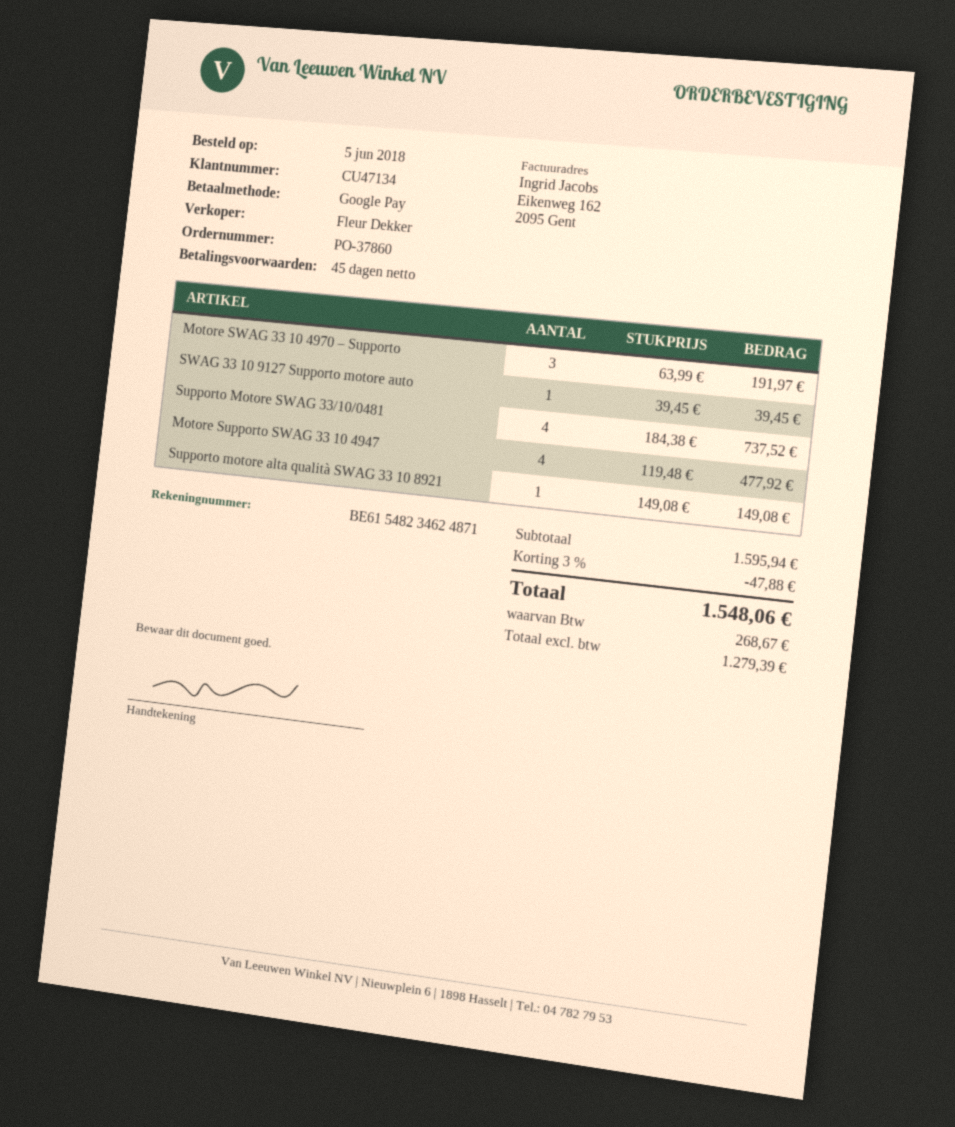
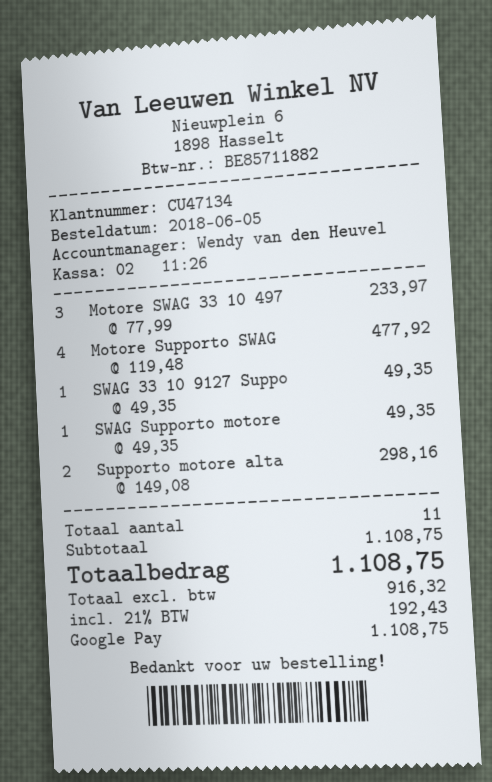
sales rep: Fleur Dekker -> Wendy van den Heuvel
Motore SWAG 33 10 4970 – Supporto: 3 x 63.99 = 191.97 -> 3 x 77.99 = 233.97
SWAG 33 10 9127 Supporto motore auto: 1 x 39.45 = 39.45 -> 1 x 49.35 = 49.35
Supporto Motore SWAG 33/10/0481: 4 x 184.38 = 737.52 -> none
Supporto motore alta qualità SWAG 33 10 8921: 1 x 149.08 = 149.08 -> 2 x 149.08 = 298.16
SWAG Supporto motore: none -> 1 x 49.35 = 49.35
subtotal: 1595.94 -> 1108.75
discount: 3% = 47.88 -> none
net: 1279.39 -> 916.32
tax: 268.67 -> 192.43
total: 1548.06 -> 1108.75

